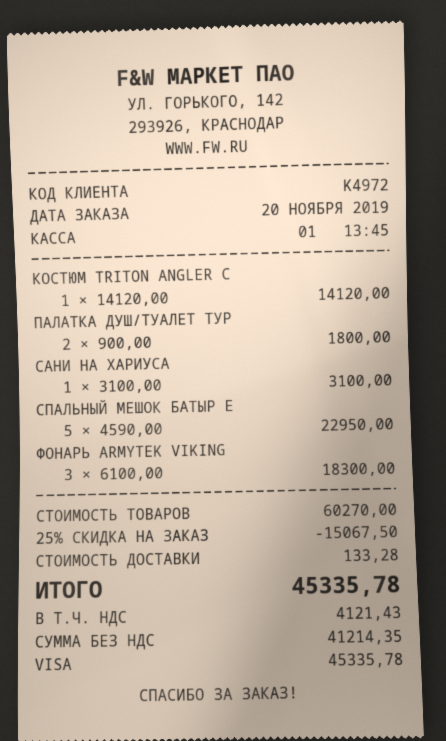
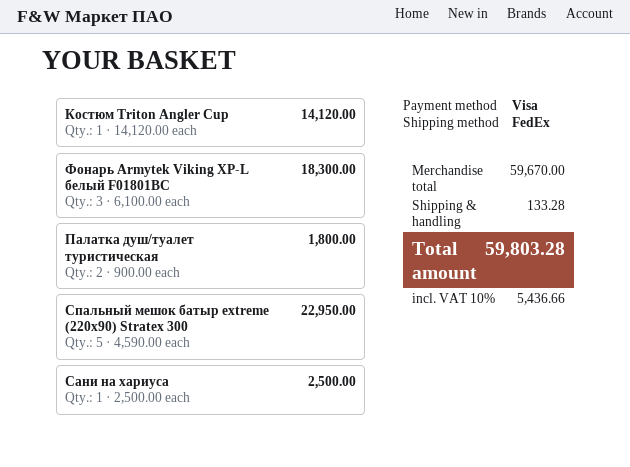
САНИ НА ХАРИУСА: 1 x 3100.00 = 3100.00 -> 1 x 2500.00 = 2500.00
subtotal: 60270.00 -> 59670.00
discount: 25% = 15067.50 -> none
tax: 4121.43 -> 5436.66
total: 45335.78 -> 59803.28

